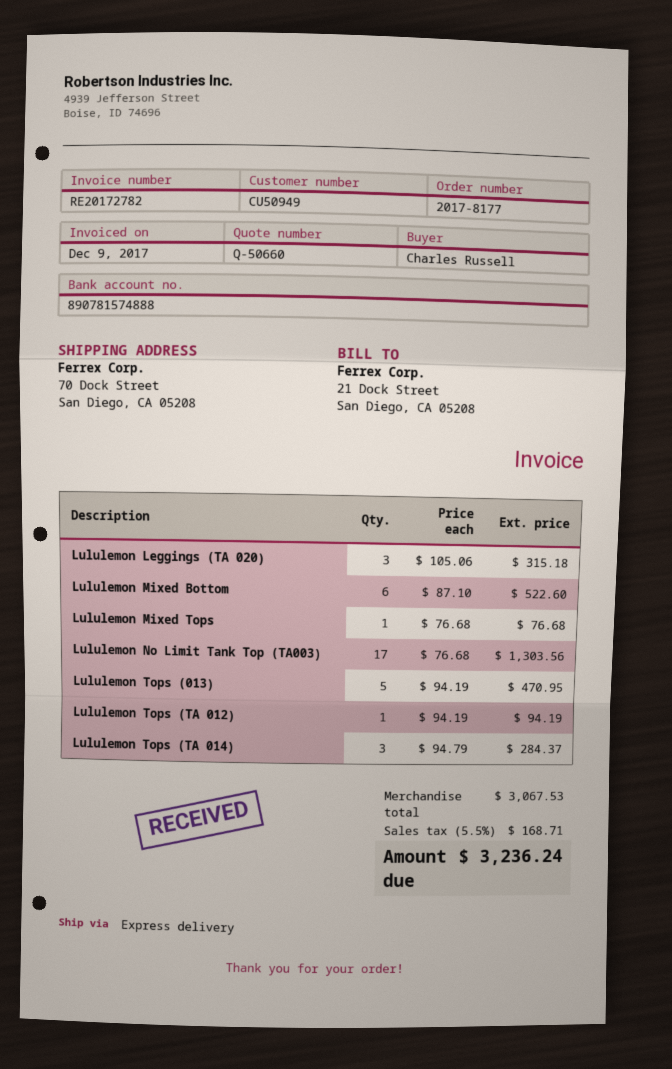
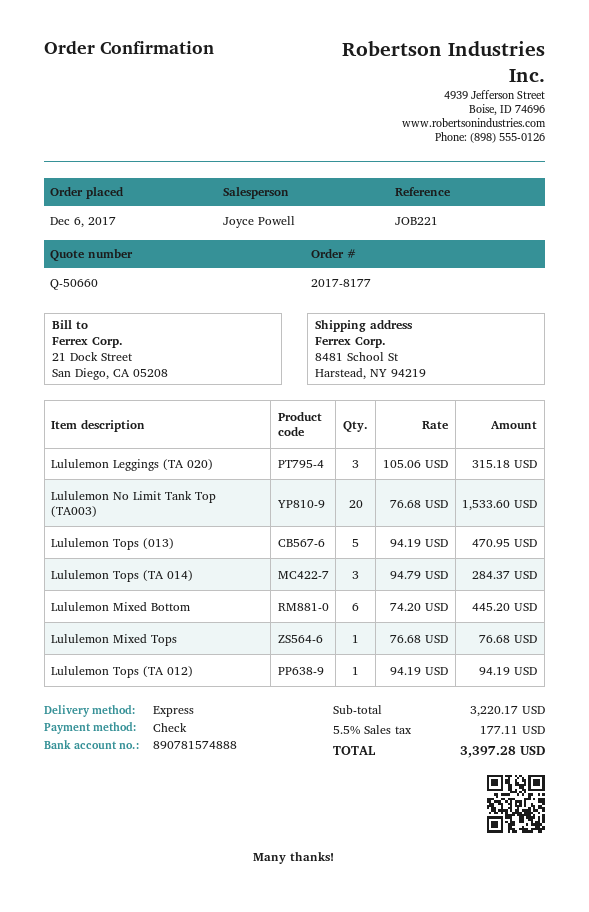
ship to: 70 Dock Street, San Diego, CA 05208 -> 8481 School St, Harstead, NY 94219
Lululemon Mixed Bottom: 6 x 87.10 = 522.60 -> 6 x 74.20 = 445.20
Lululemon No Limit Tank Top (TA003): 17 x 76.68 = 1303.56 -> 20 x 76.68 = 1533.60
subtotal: 3067.53 -> 3220.17
tax: 5.5% = 168.71 -> 5.5% = 177.11
total: 3236.24 -> 3397.28

